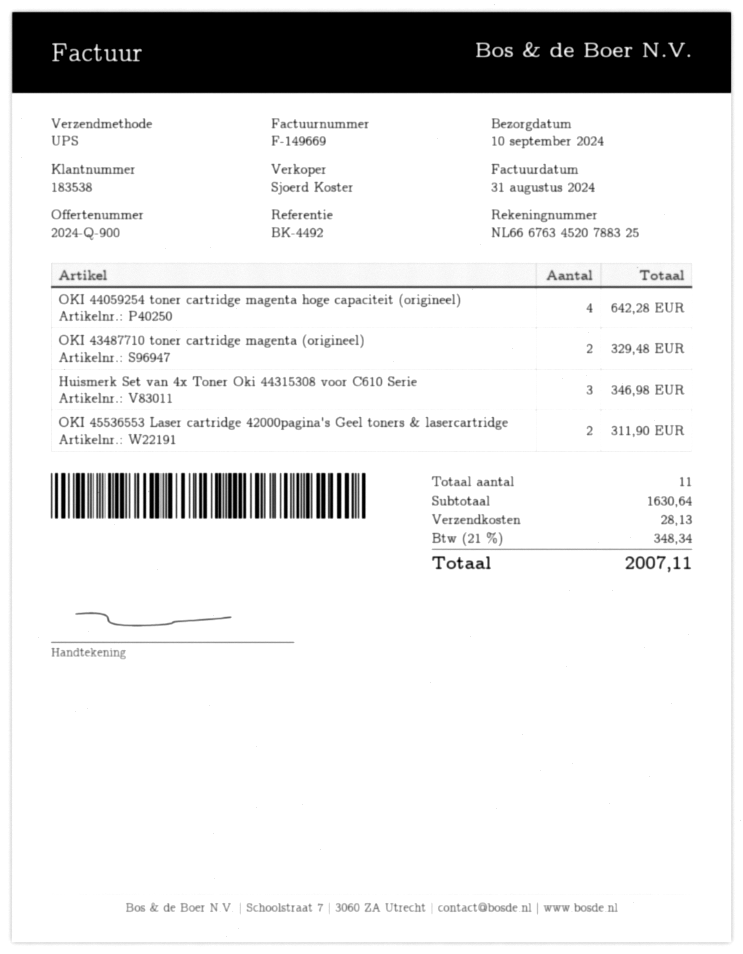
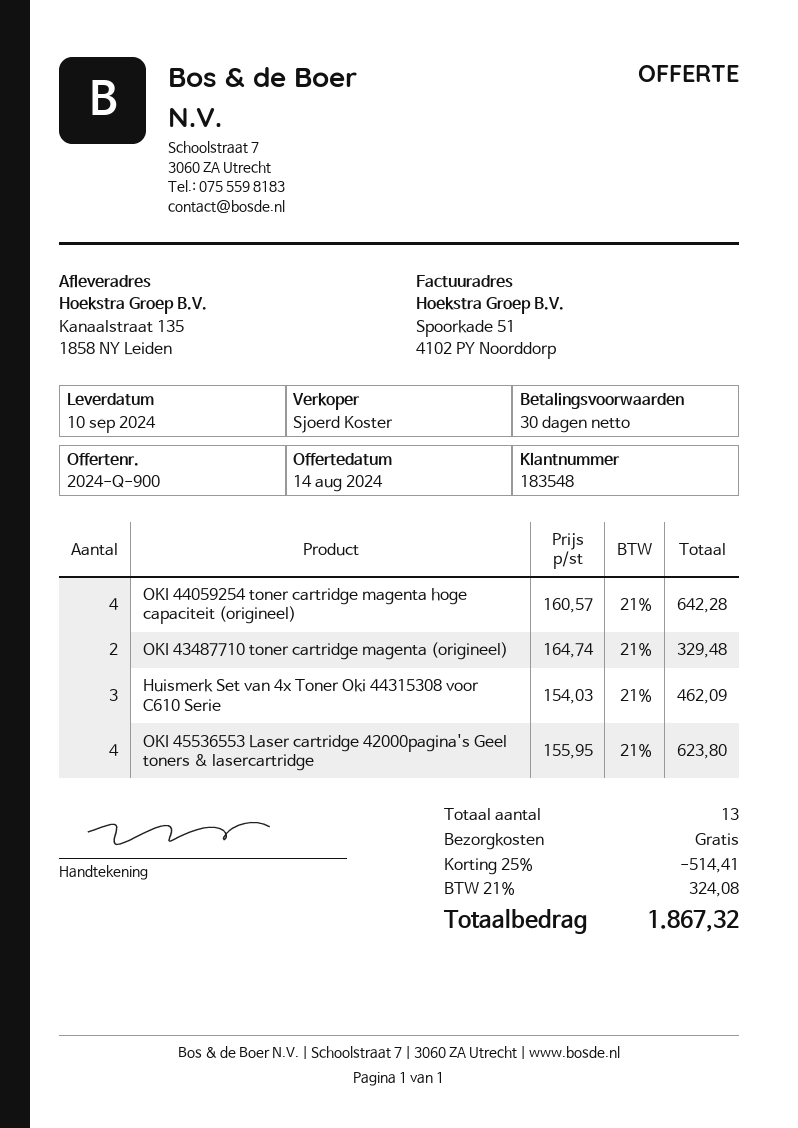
customer number: 183538 -> 183548
Huismerk Set van 4x Toner Oki 44315308 voor C610 Serie: 3 for 346.98 -> 3 for 462.09
OKI 45536553 Laser cartridge 42000pagina's Geel toners & lasercartridge: 2 for 311.90 -> 4 for 623.80
total quantity: 11 -> 13
discount: none -> 25% = 514.41
shipping: 28.13 -> 0.00
tax: 21% = 348.34 -> 21% = 324.08
total: 2007.11 -> 1867.32

